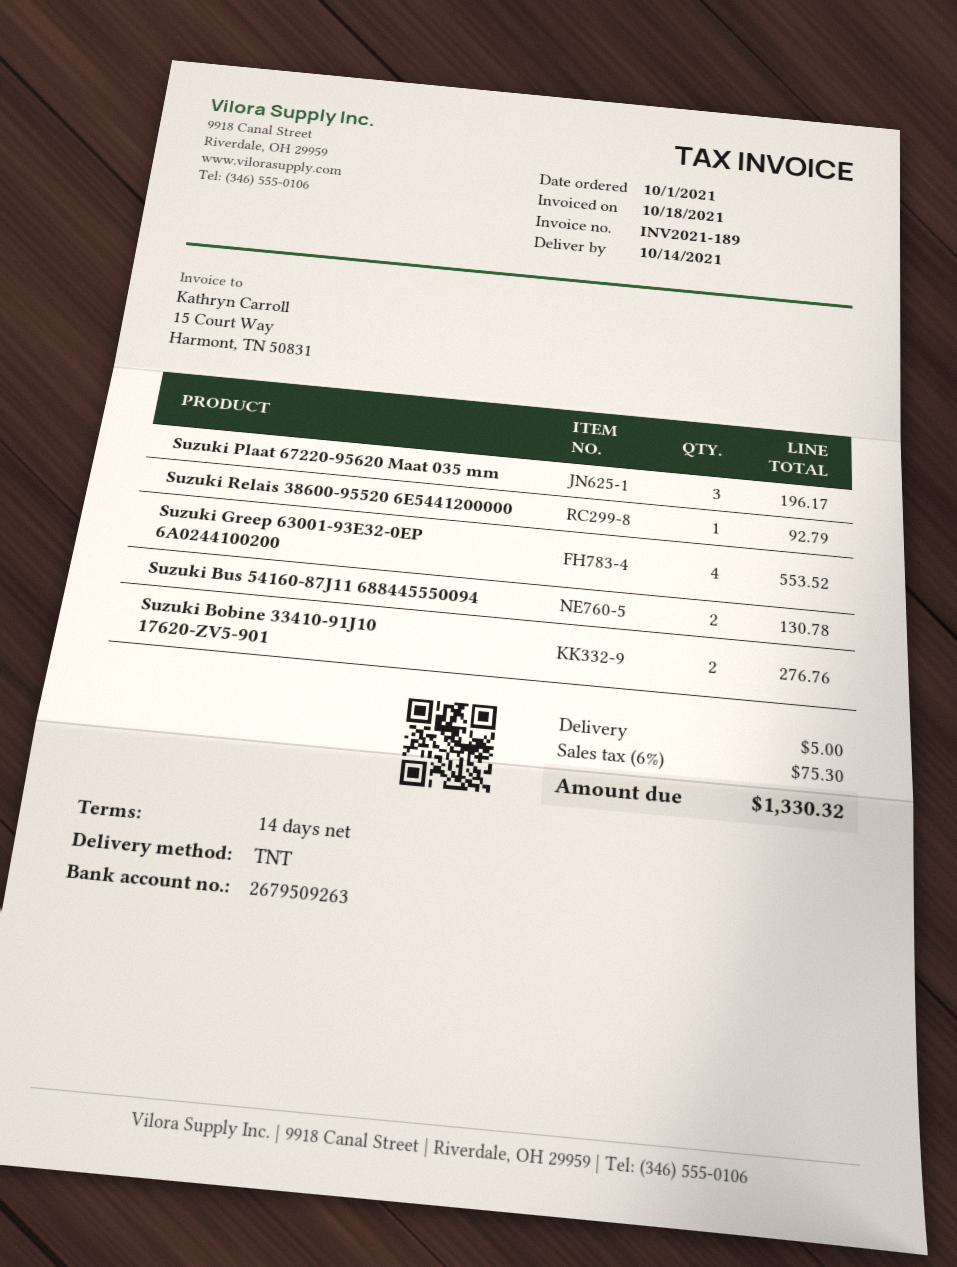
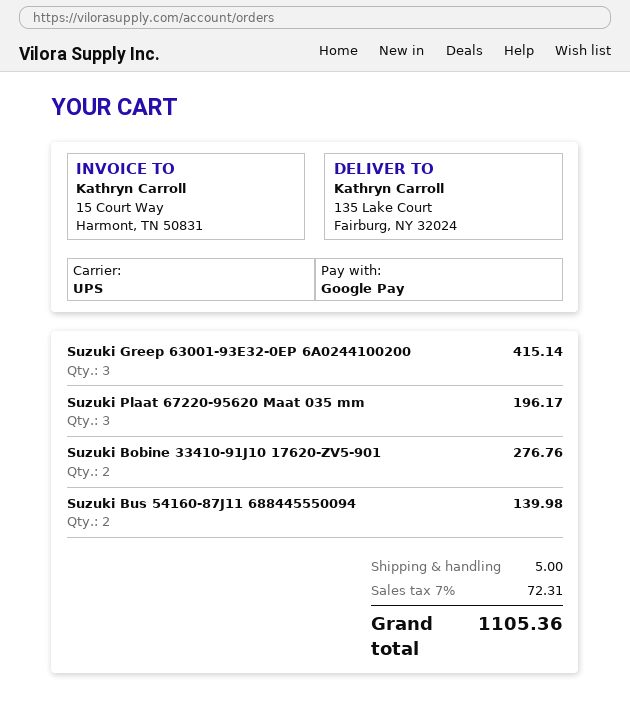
shipping method: TNT -> UPS
Suzuki Relais 38600-95520 6E5441200000: 1 for 92.79 -> none
Suzuki Greep 63001-93E32-0EP 6A0244100200: 4 for 553.52 -> 3 for 415.14
Suzuki Bus 54160-87J11 688445550094: 2 for 130.78 -> 2 for 139.98
tax: 6% = 75.30 -> 7% = 72.31
total: 1330.32 -> 1105.36

